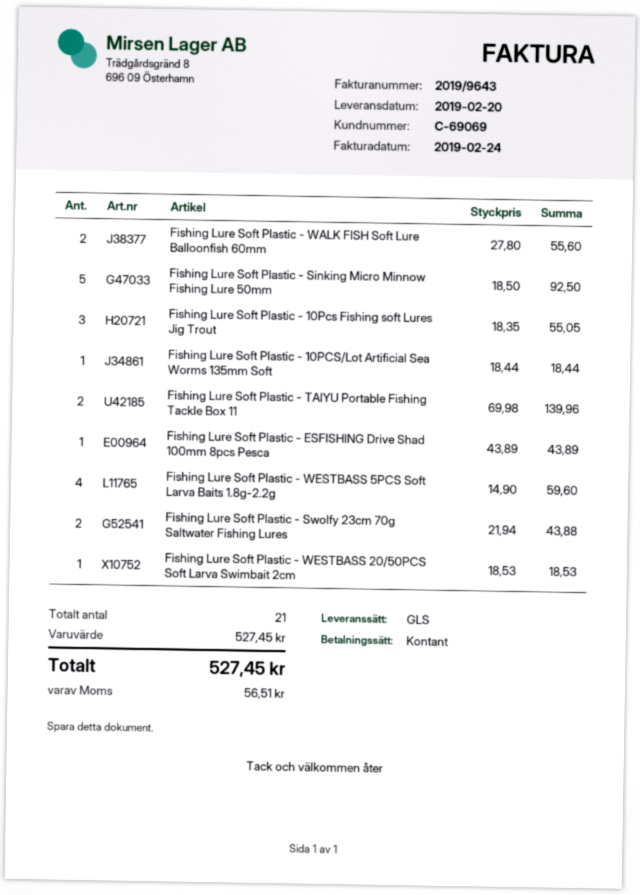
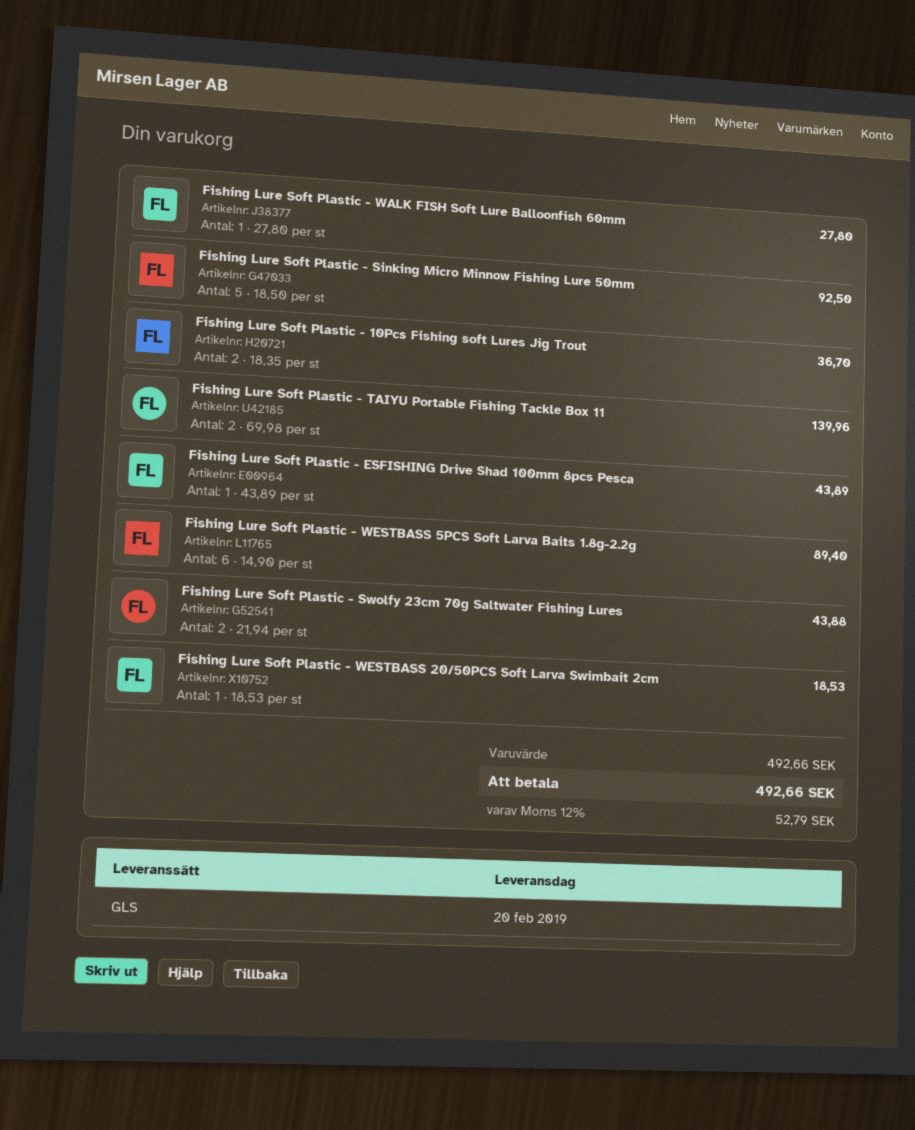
Fishing Lure Soft Plastic - WALK FISH Soft Lure Balloonfish 60mm: 2 x 27.80 = 55.60 -> 1 x 27.80 = 27.80
Fishing Lure Soft Plastic - 10Pcs Fishing soft Lures Jig Trout: 3 x 18.35 = 55.05 -> 2 x 18.35 = 36.70
Fishing Lure Soft Plastic - 10PCS/Lot Artificial Sea Worms 135mm Soft: 1 x 18.44 = 18.44 -> none
Fishing Lure Soft Plastic - WESTBASS 5PCS Soft Larva Baits 1.8g-2.2g: 4 x 14.90 = 59.60 -> 6 x 14.90 = 89.40
subtotal: 527.45 -> 492.66
tax: 56.51 -> 52.79
total: 527.45 -> 492.66

